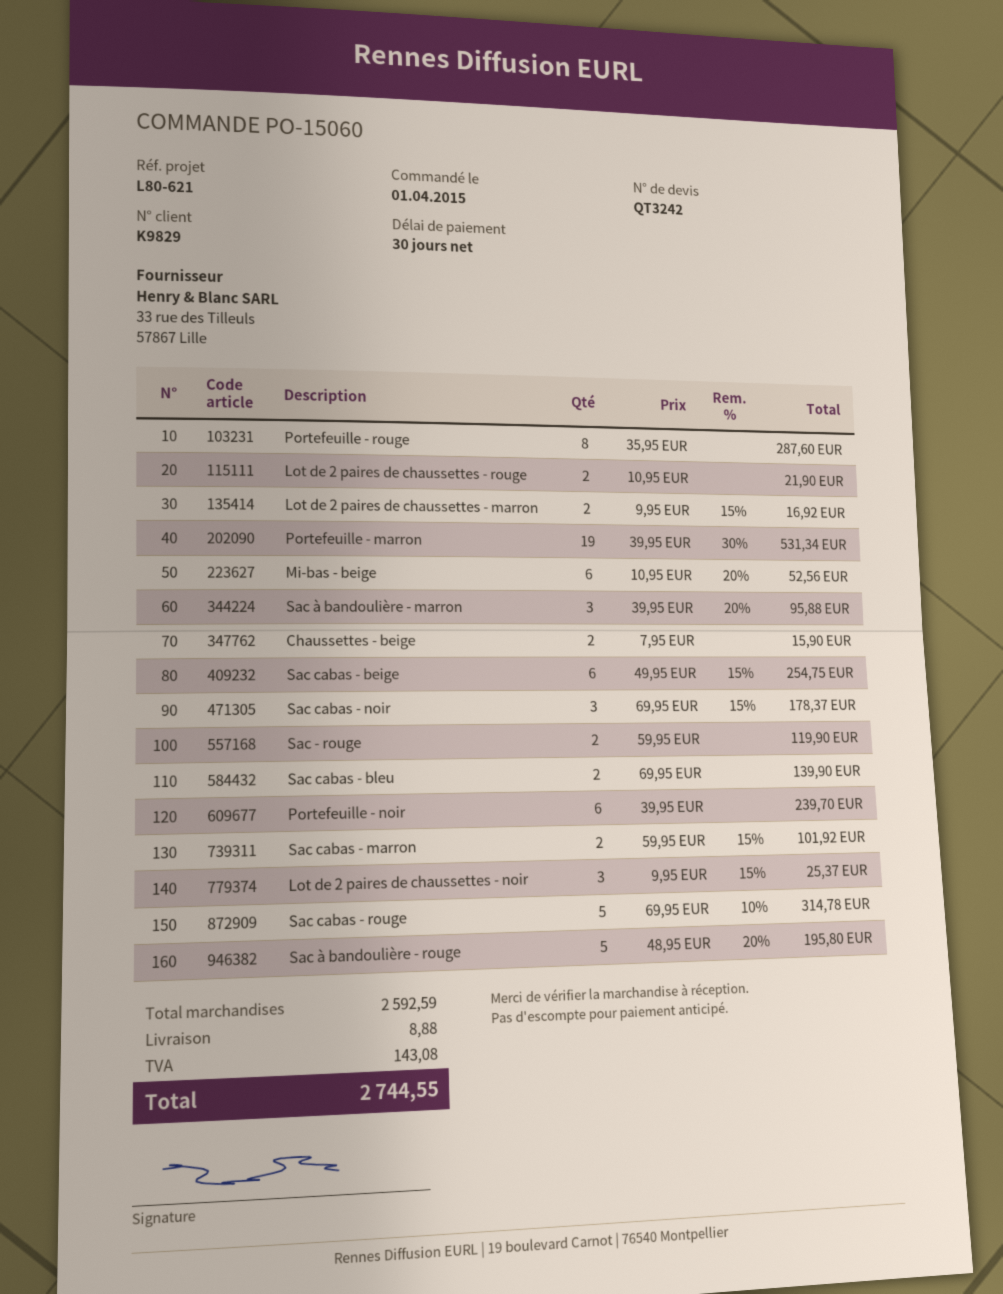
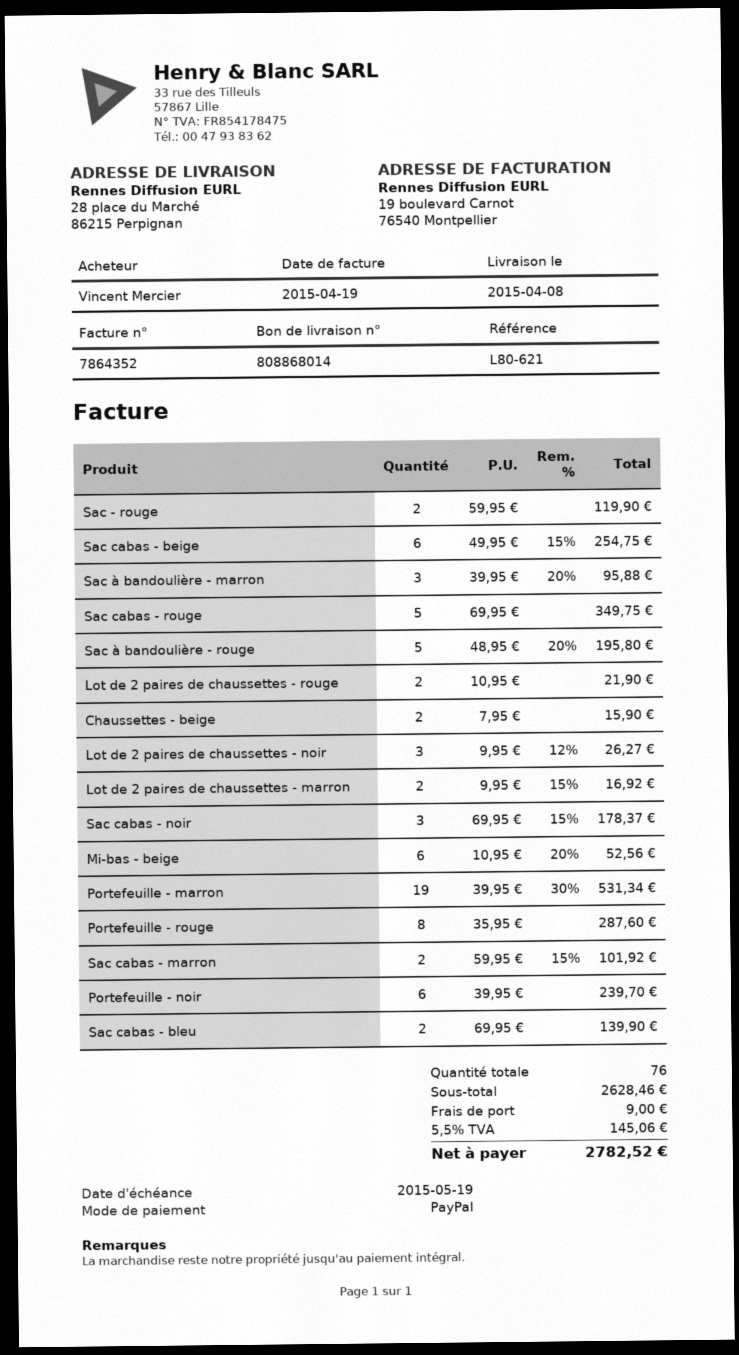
Lot de 2 paires de chaussettes - noir: 3 x 9.95 - 15% = 25.37 -> 3 x 9.95 - 12% = 26.27
Sac cabas - rouge: 5 x 69.95 - 10% = 314.78 -> 5 x 69.95 = 349.75
subtotal: 2592.59 -> 2628.46
shipping: 8.88 -> 9.00
tax: 143.08 -> 145.06
total: 2744.55 -> 2782.52

